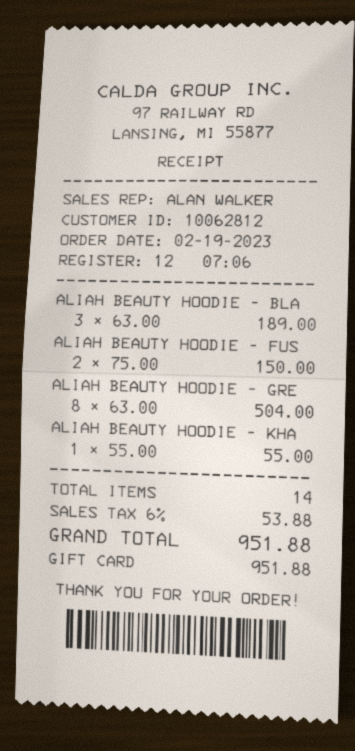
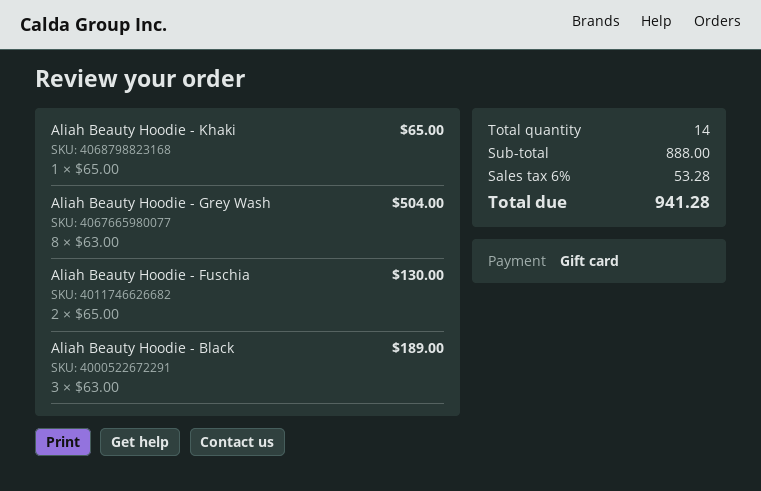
ALIAH BEAUTY HOODIE - FUS: 2 x 75.00 = 150.00 -> 2 x 65.00 = 130.00
ALIAH BEAUTY HOODIE - KHA: 1 x 55.00 = 55.00 -> 1 x 65.00 = 65.00
tax: 6% = 53.88 -> 6% = 53.28
total: 951.88 -> 941.28

